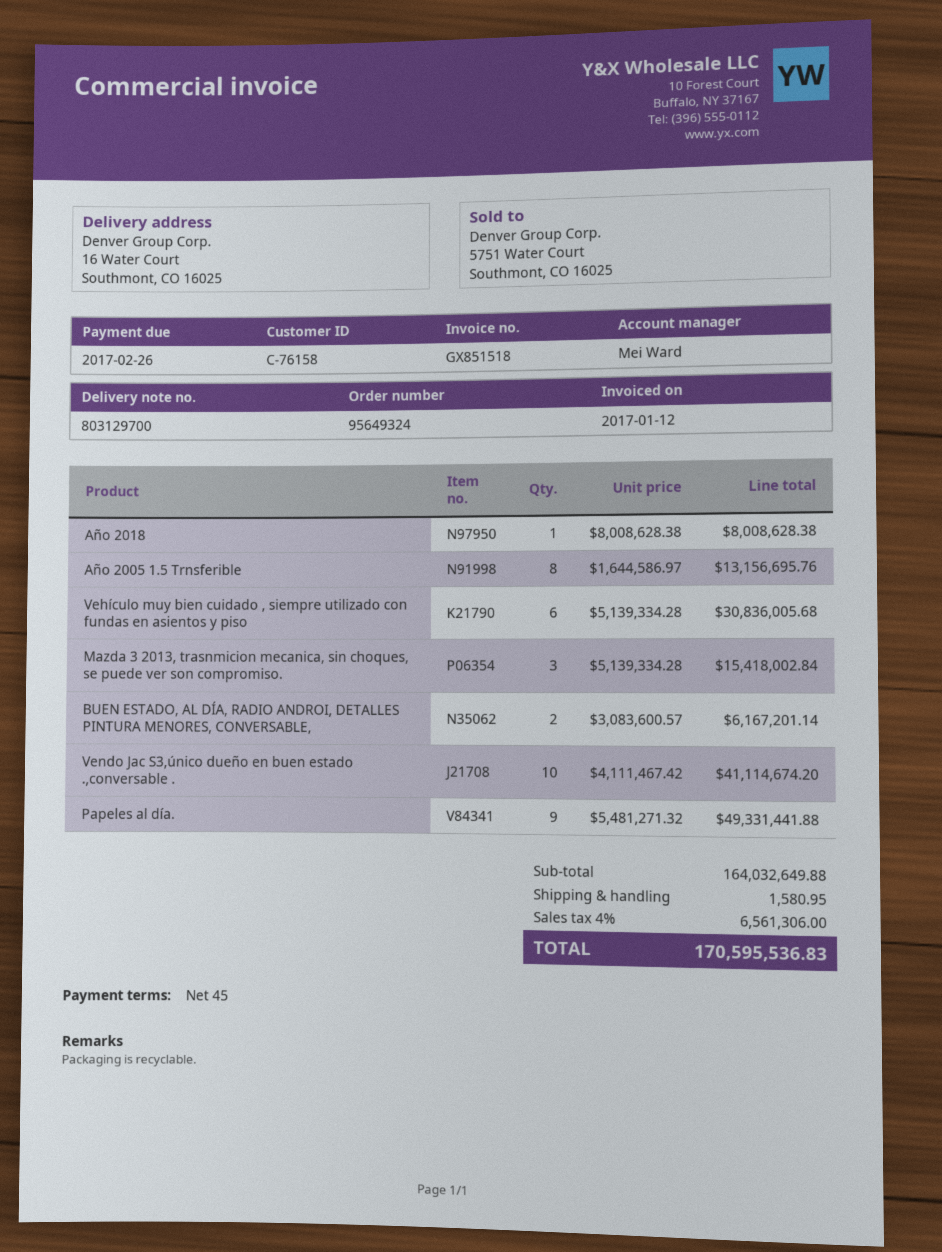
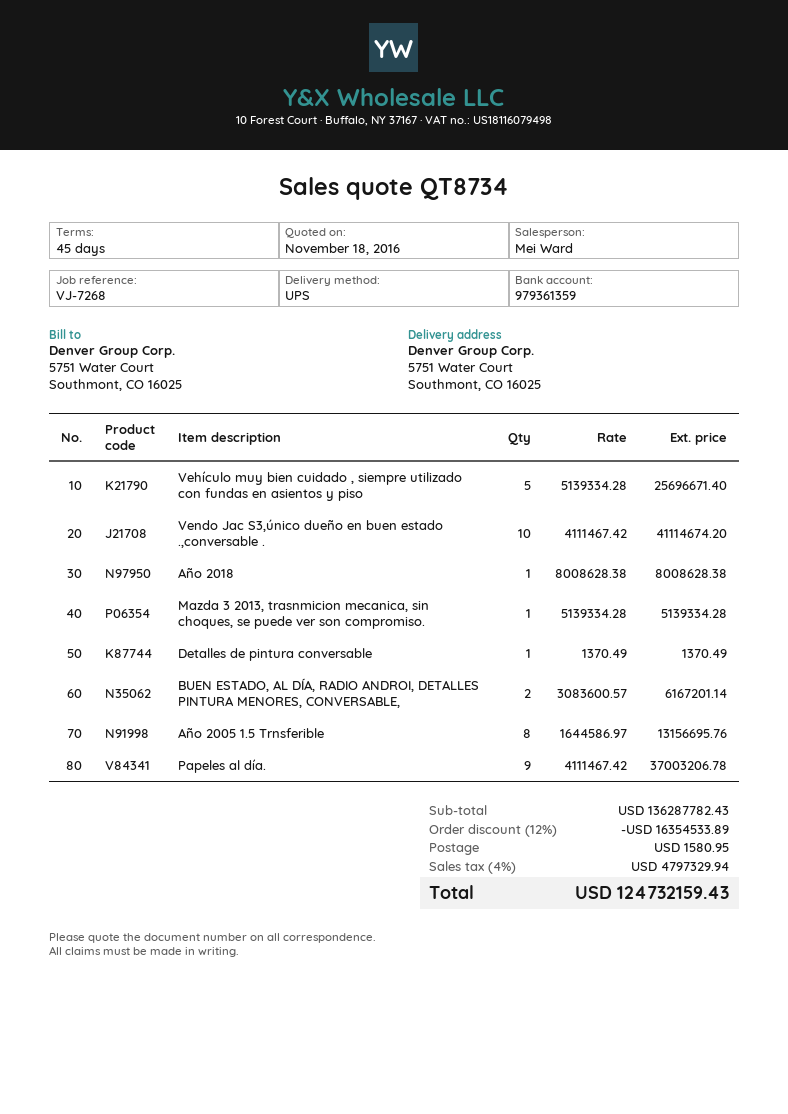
ship to: 16 Water Court, Southmont, CO 16025 -> 5751 Water Court, Southmont, CO 16025
Vehículo muy bien cuidado , siempre utilizado con fundas en asientos y piso: 6 x 5139334.28 = 30836005.68 -> 5 x 5139334.28 = 25696671.40
Mazda 3 2013, trasnmicion mecanica, sin choques, se puede ver son compromiso.: 3 x 5139334.28 = 15418002.84 -> 1 x 5139334.28 = 5139334.28
Papeles al día.: 9 x 5481271.32 = 49331441.88 -> 9 x 4111467.42 = 37003206.78
Detalles de pintura conversable: none -> 1 x 1370.49 = 1370.49
subtotal: 164032649.88 -> 136287782.43
discount: none -> 12% = 16354533.89
tax: 4% = 6561306.00 -> 4% = 4797329.94
total: 170595536.83 -> 124732159.43

